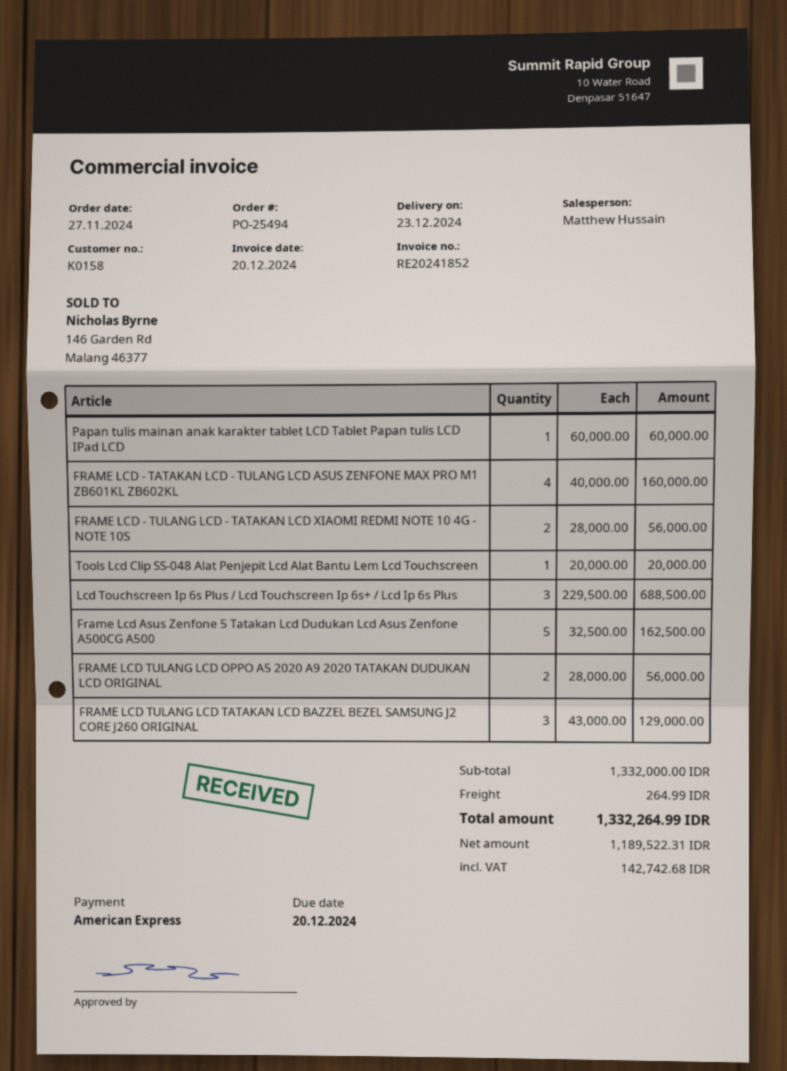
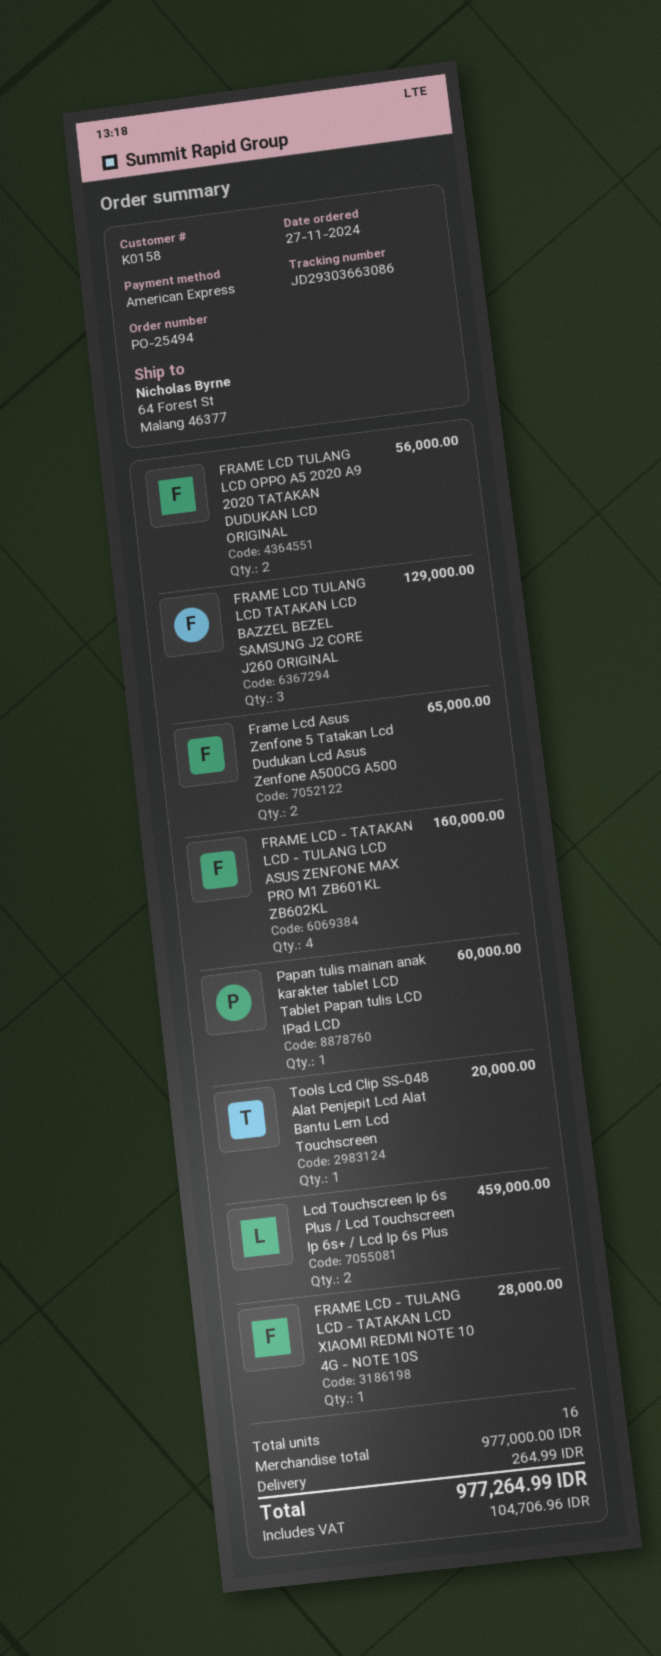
FRAME LCD - TULANG LCD - TATAKAN LCD XIAOMI REDMI NOTE 10 4G - NOTE 10S: 2 for 56000.00 -> 1 for 28000.00
Lcd Touchscreen Ip 6s Plus / Lcd Touchscreen Ip 6s+ / Lcd Ip 6s Plus: 3 for 688500.00 -> 2 for 459000.00
Frame Lcd Asus Zenfone 5 Tatakan Lcd Dudukan Lcd Asus Zenfone A500CG A500: 5 for 162500.00 -> 2 for 65000.00
subtotal: 1332000.00 -> 977000.00
tax: 142742.68 -> 104706.96
total: 1332264.99 -> 977264.99

